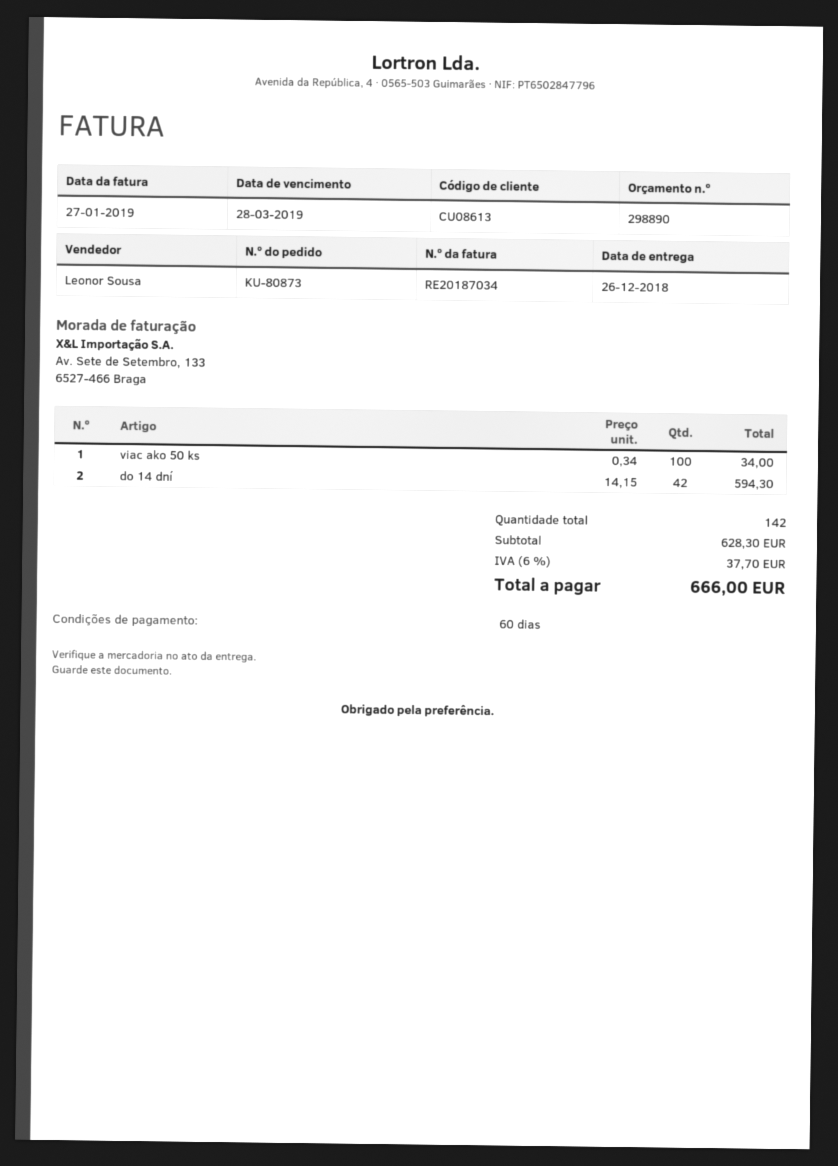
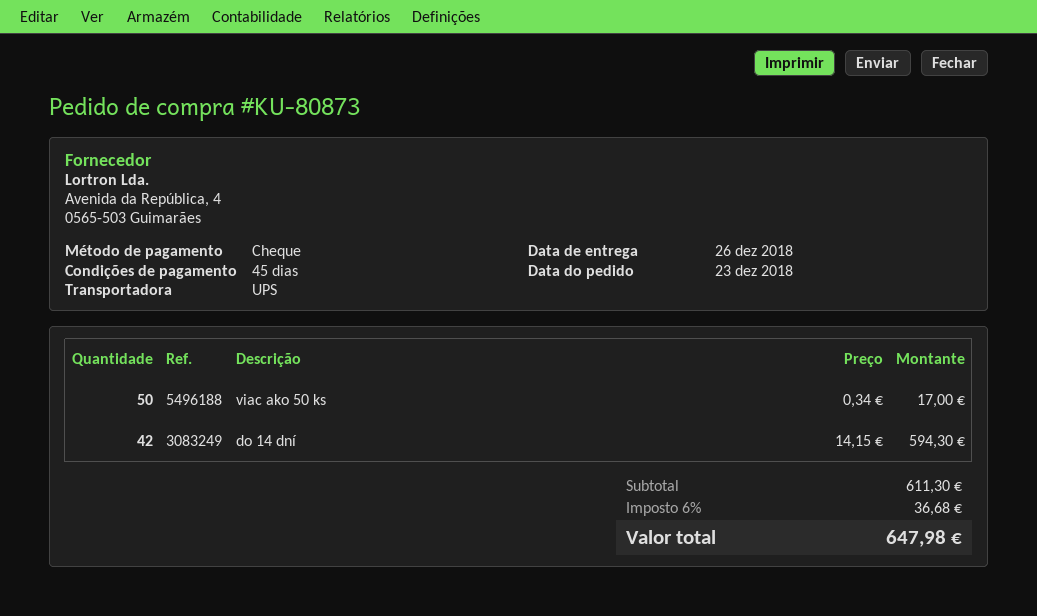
payment terms: 60 days -> 45 days
viac ako 50 ks: 100 x 0.34 = 34.00 -> 50 x 0.34 = 17.00
subtotal: 628.30 -> 611.30
tax: 6% = 37.70 -> 6% = 36.68
total: 666.00 -> 647.98

